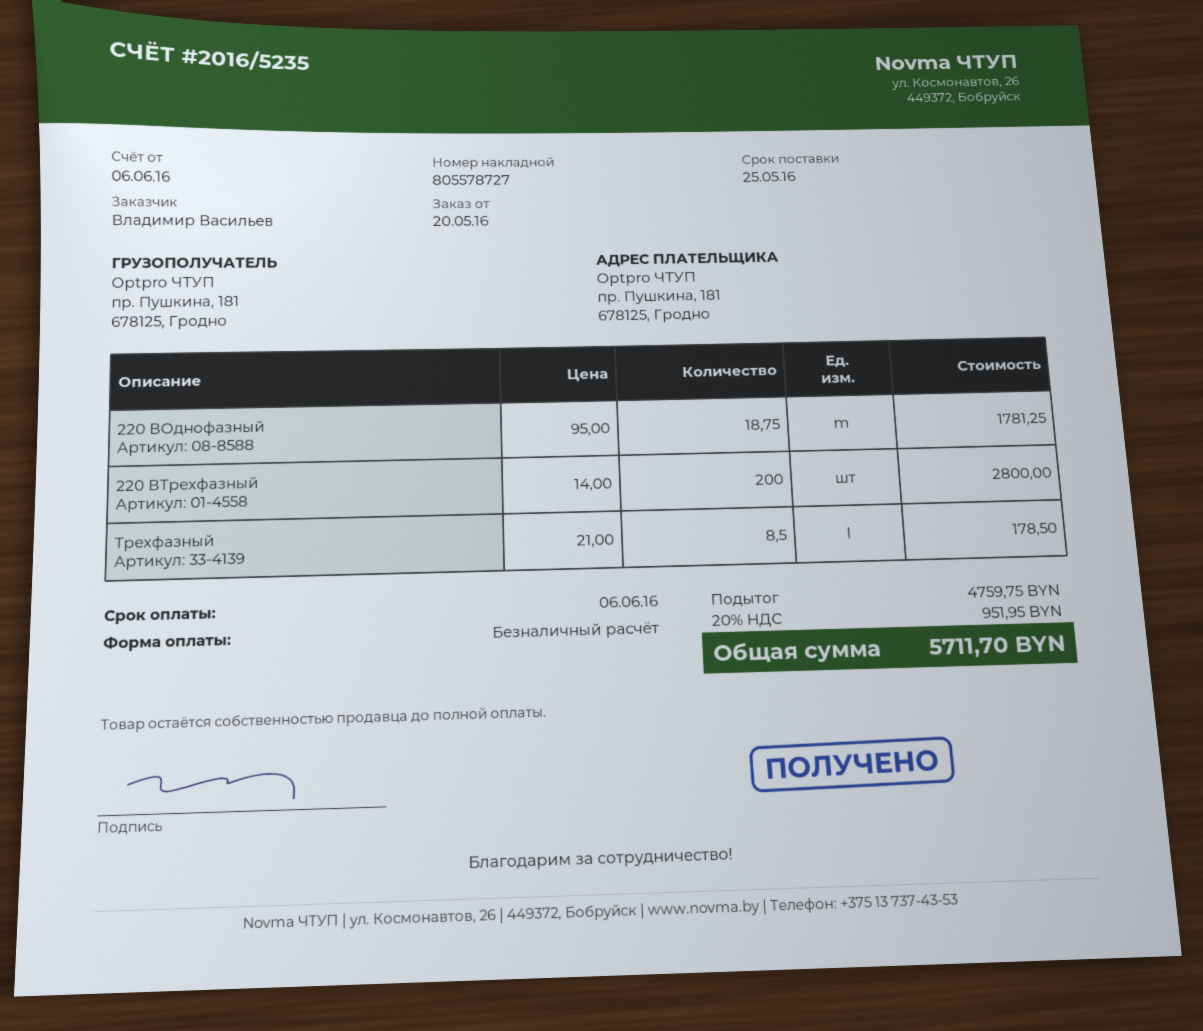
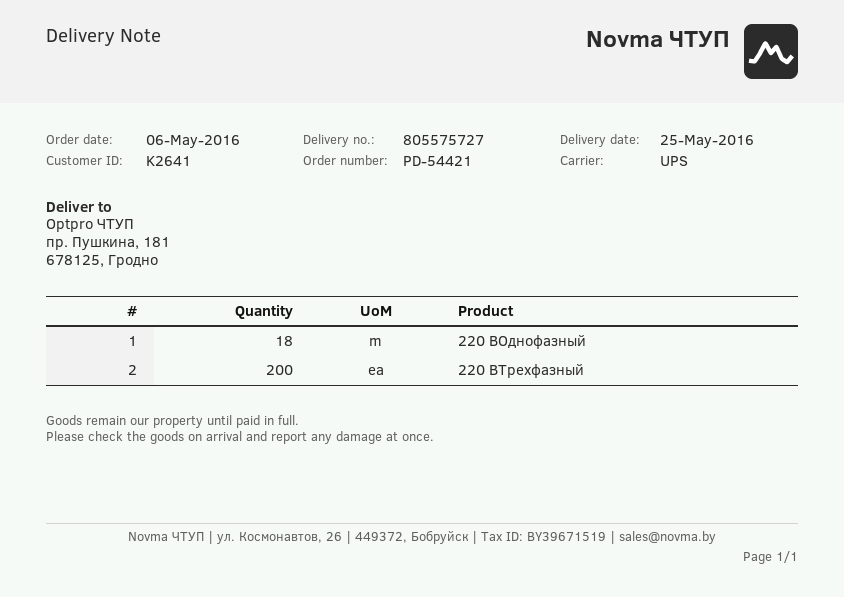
order date: 2016-05-20 -> 2016-05-06
delivery note number: 805578727 -> 805575727
220 ВОднофазный: 18.75 -> 18
Трехфазный: 8.5 -> none

